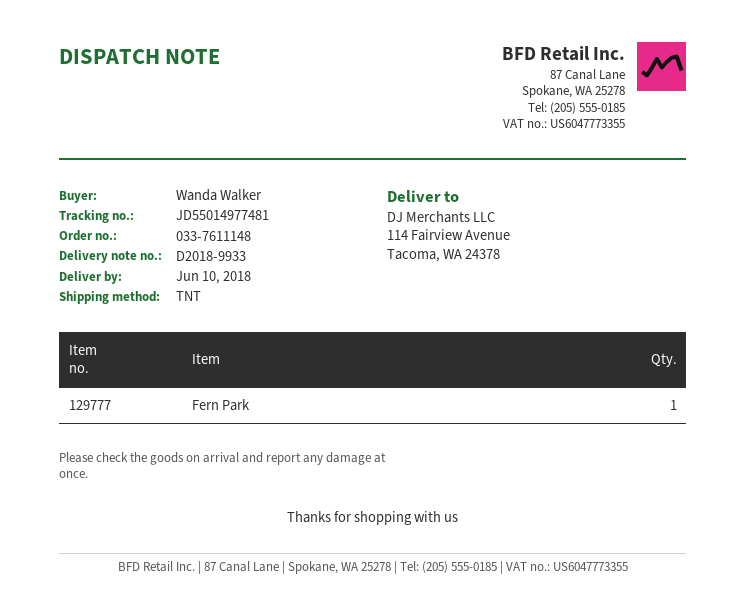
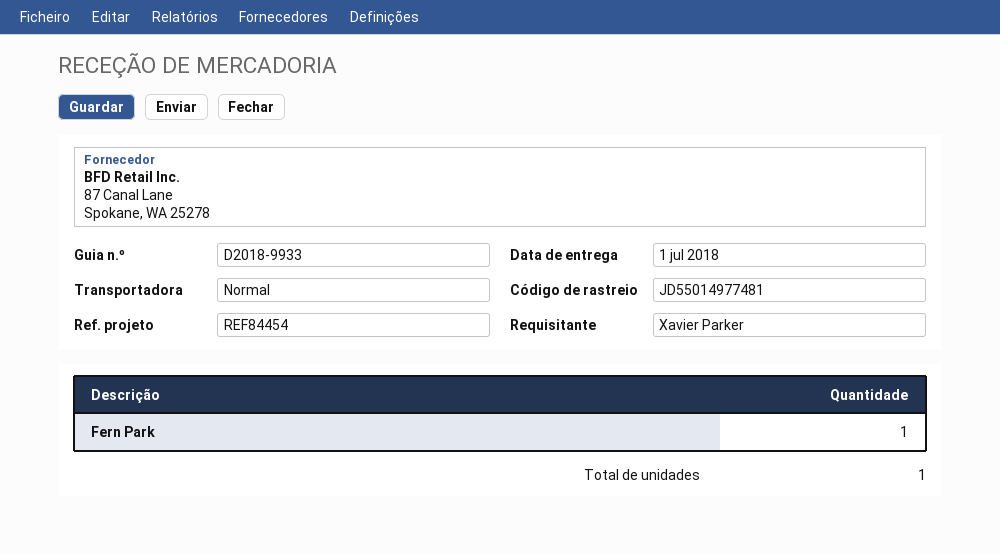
delivery date: 2018-06-10 -> 2018-07-01
ordered by: Wanda Walker -> Xavier Parker
shipping method: TNT -> standard

